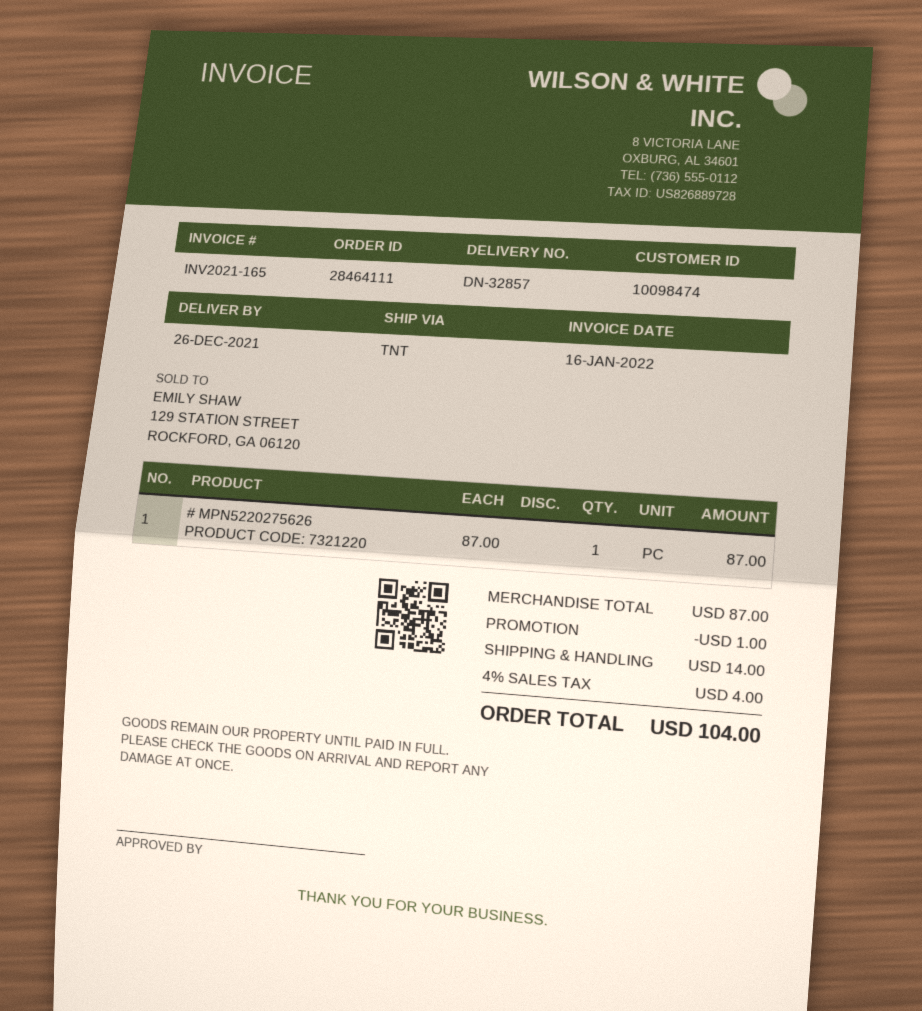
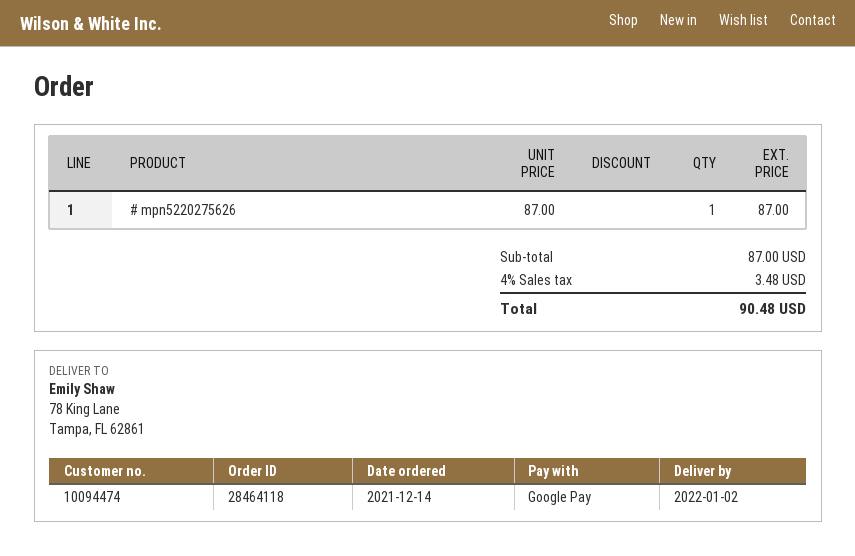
order number: 28464111 -> 28464118
delivery date: 2021-12-26 -> 2022-01-02
customer number: 10098474 -> 10094474
discount: 1.00 -> none
shipping: 14.00 -> none
tax: 4% = 4.00 -> 4% = 3.48
total: 104.00 -> 90.48

